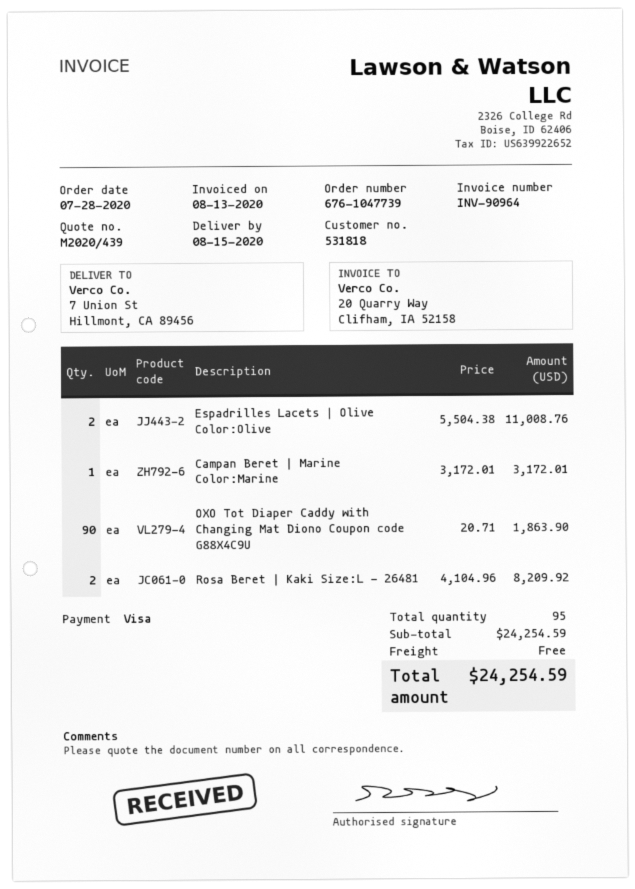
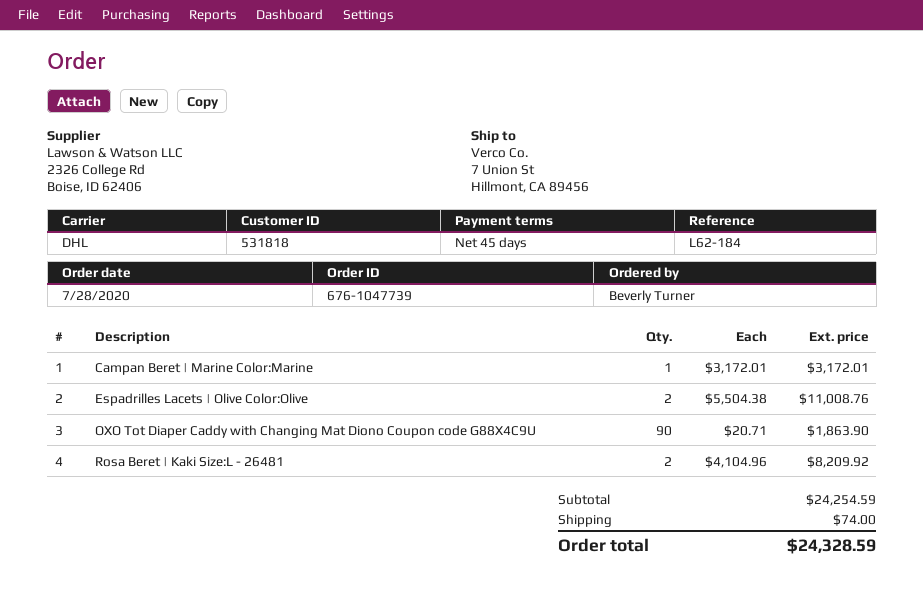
shipping: 0.00 -> 74.00
total: 24254.59 -> 24328.59

